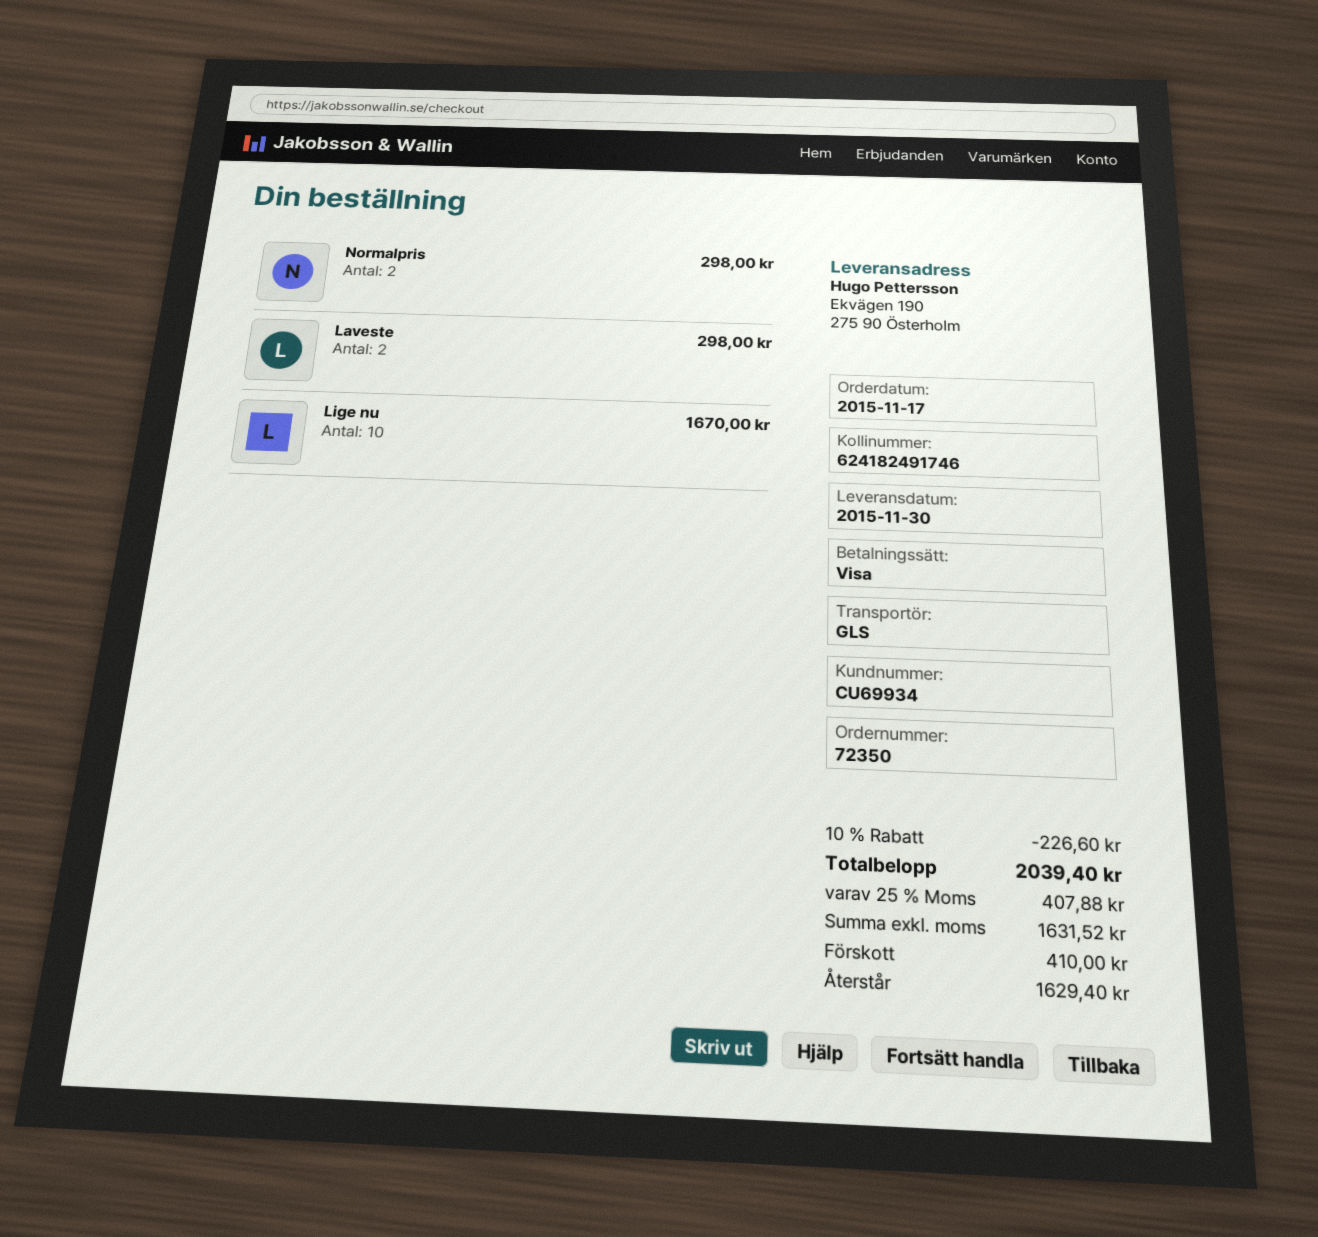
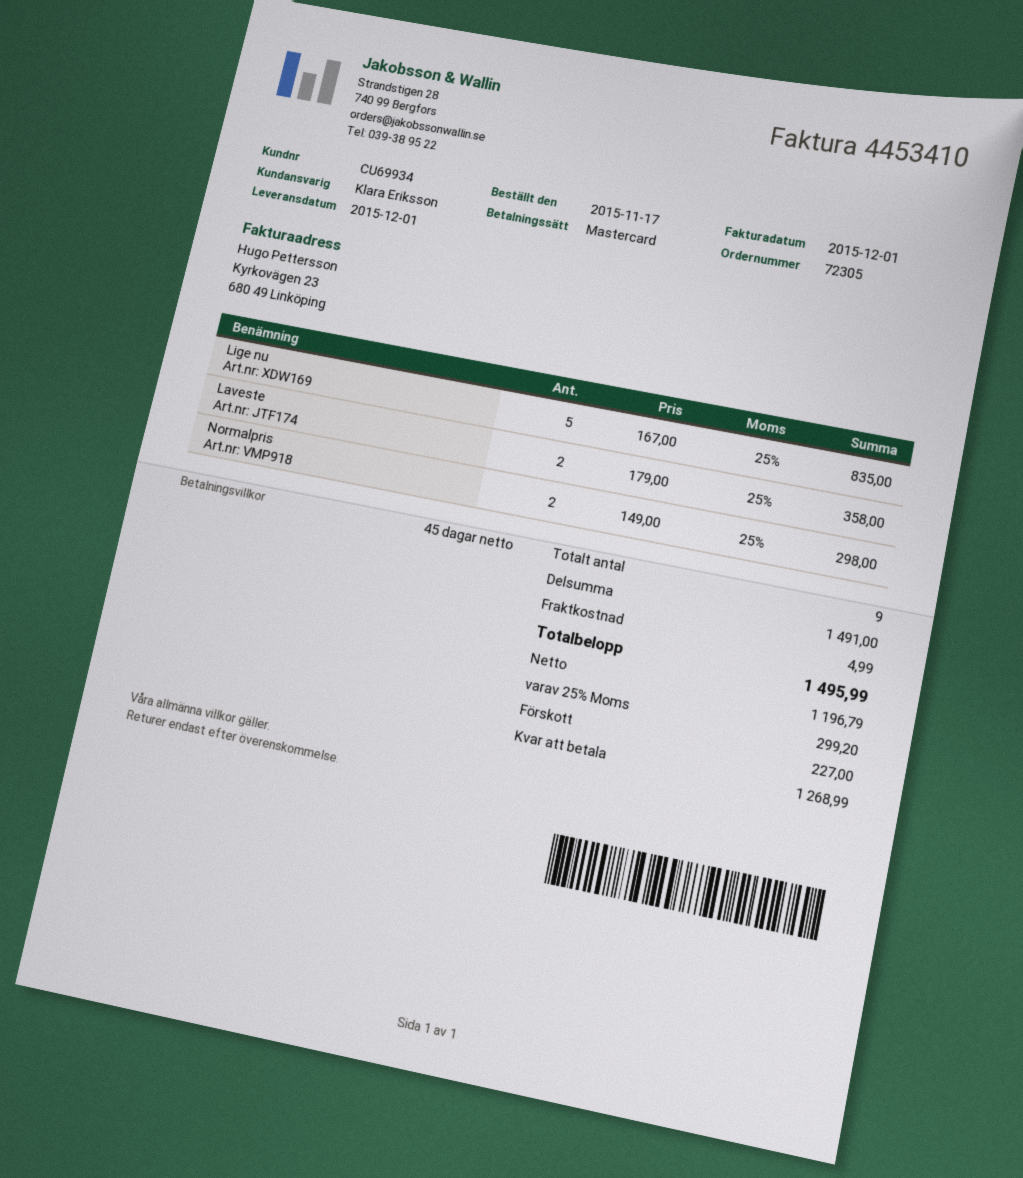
order number: 72350 -> 72305
delivery date: 2015-11-30 -> 2015-12-01
payment method: Visa -> Mastercard
Laveste: 2 for 298.00 -> 2 for 358.00
Lige nu: 10 for 1670.00 -> 5 for 835.00
discount: 10% = 226.60 -> none
shipping: none -> 4.99
net: 1631.52 -> 1196.79
tax: 25% = 407.88 -> 25% = 299.20
total: 2039.40 -> 1495.99
deposit: 410.00 -> 227.00
balance: 1629.40 -> 1268.99

